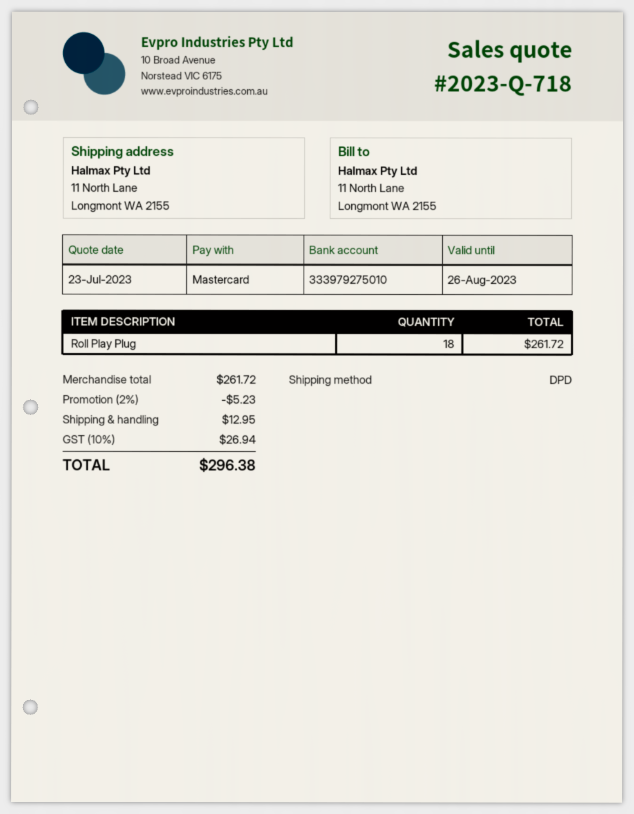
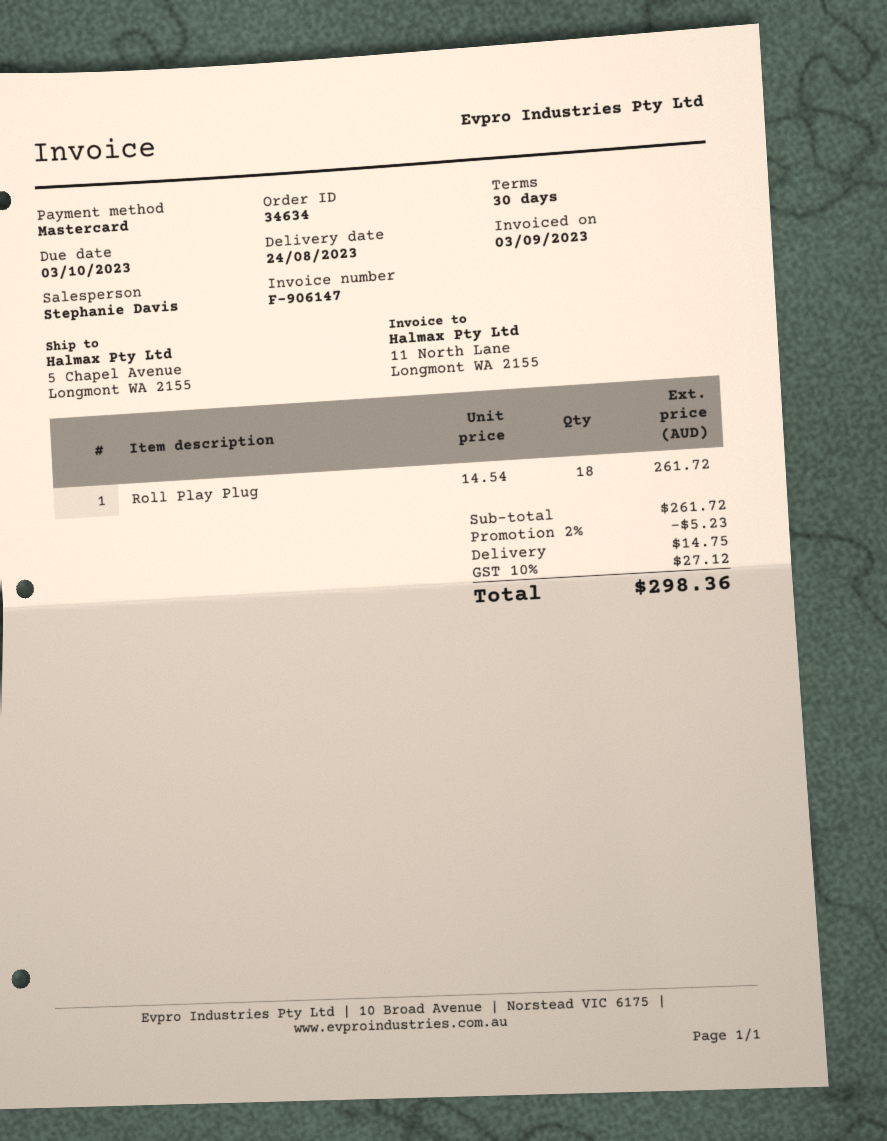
ship to: 11 North Lane, Longmont WA 2155 -> 5 Chapel Avenue, Longmont WA 2155
shipping: 12.95 -> 14.75
tax: 10% = 26.94 -> 10% = 27.12
total: 296.38 -> 298.36

